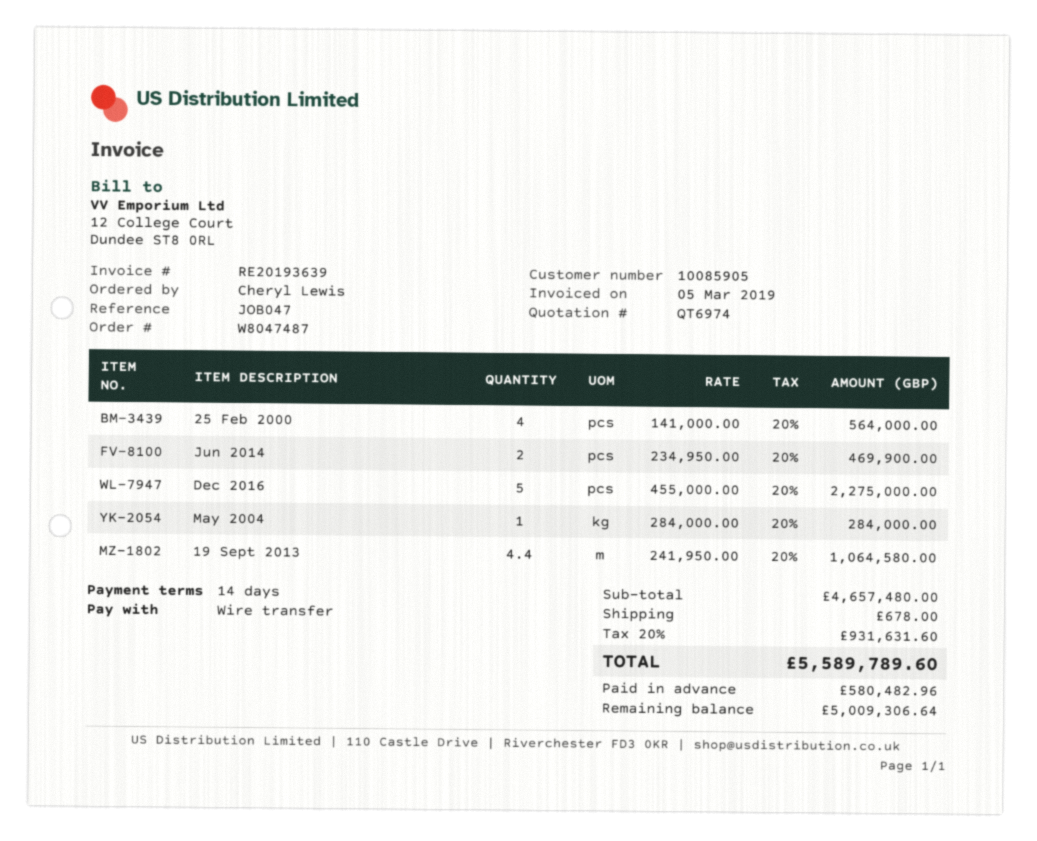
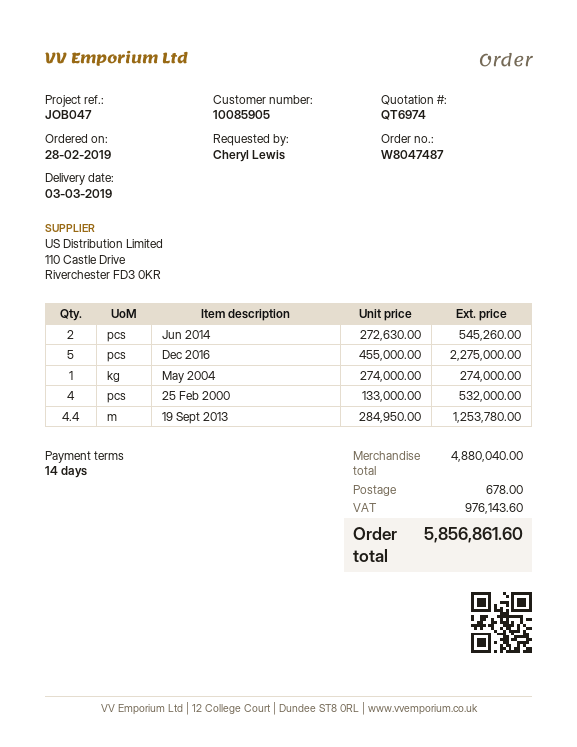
25 Feb 2000: 4 x 141000.00 = 564000.00 -> 4 x 133000.00 = 532000.00
Jun 2014: 2 x 234950.00 = 469900.00 -> 2 x 272630.00 = 545260.00
May 2004: 1 x 284000.00 = 284000.00 -> 1 x 274000.00 = 274000.00
19 Sept 2013: 4.4 x 241950.00 = 1064580.00 -> 4.4 x 284950.00 = 1253780.00
subtotal: 4657480.00 -> 4880040.00
tax: 931631.60 -> 976143.60
total: 5589789.60 -> 5856861.60

